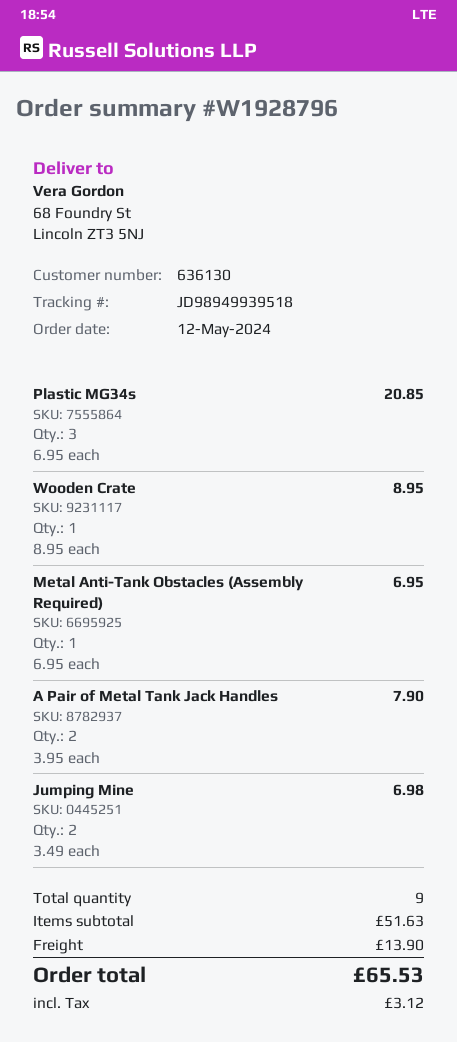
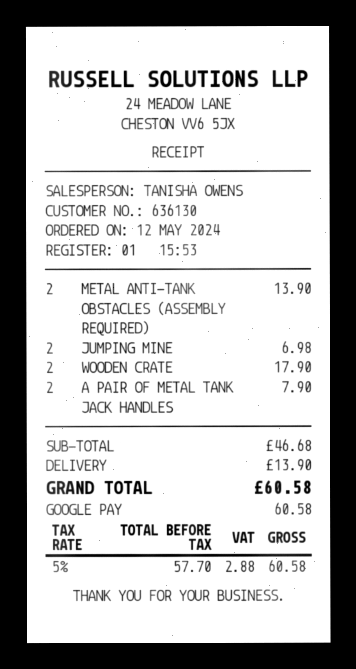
Plastic MG34s: 3 for 20.85 -> none
Wooden Crate: 1 for 8.95 -> 2 for 17.90
Metal Anti-Tank Obstacles (Assembly Required): 1 for 6.95 -> 2 for 13.90
subtotal: 51.63 -> 46.68
tax: 3.12 -> 2.88
total: 65.53 -> 60.58

